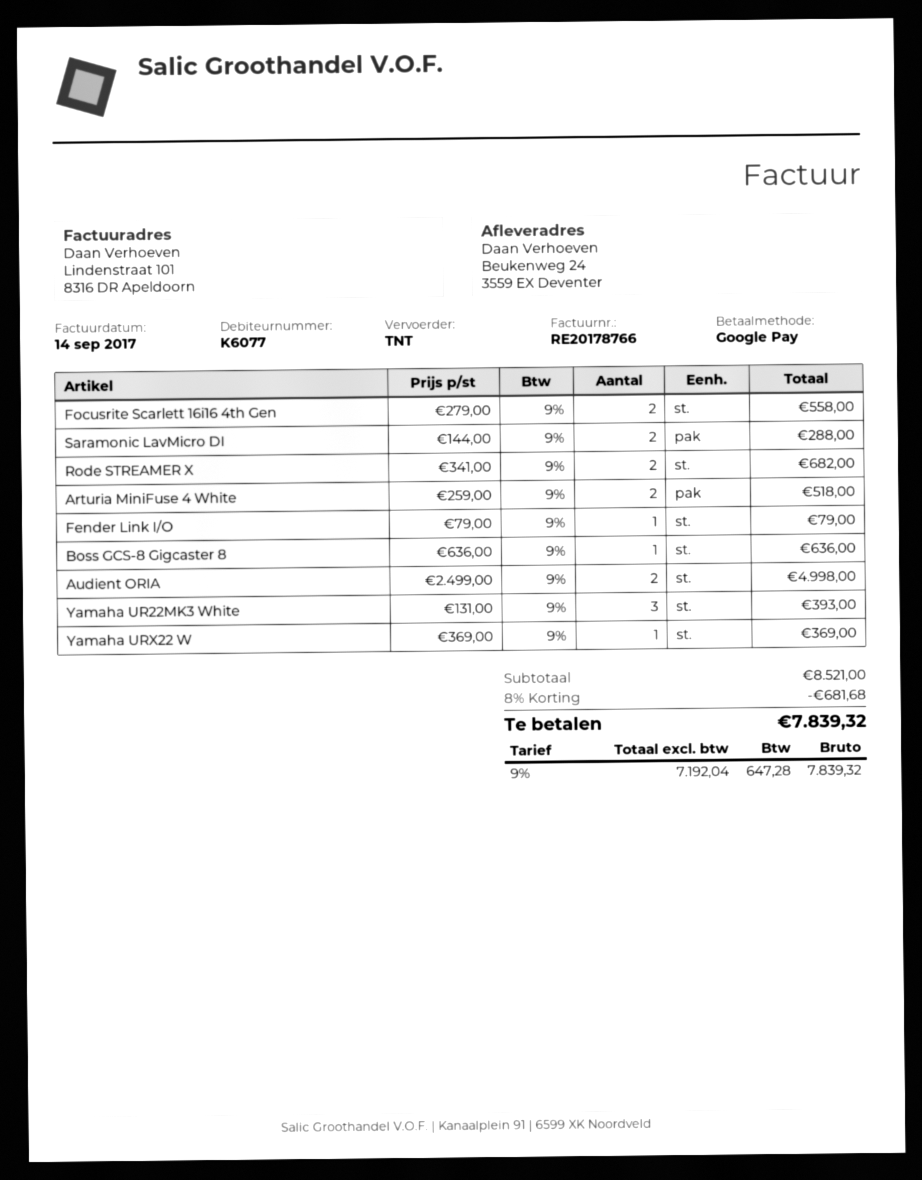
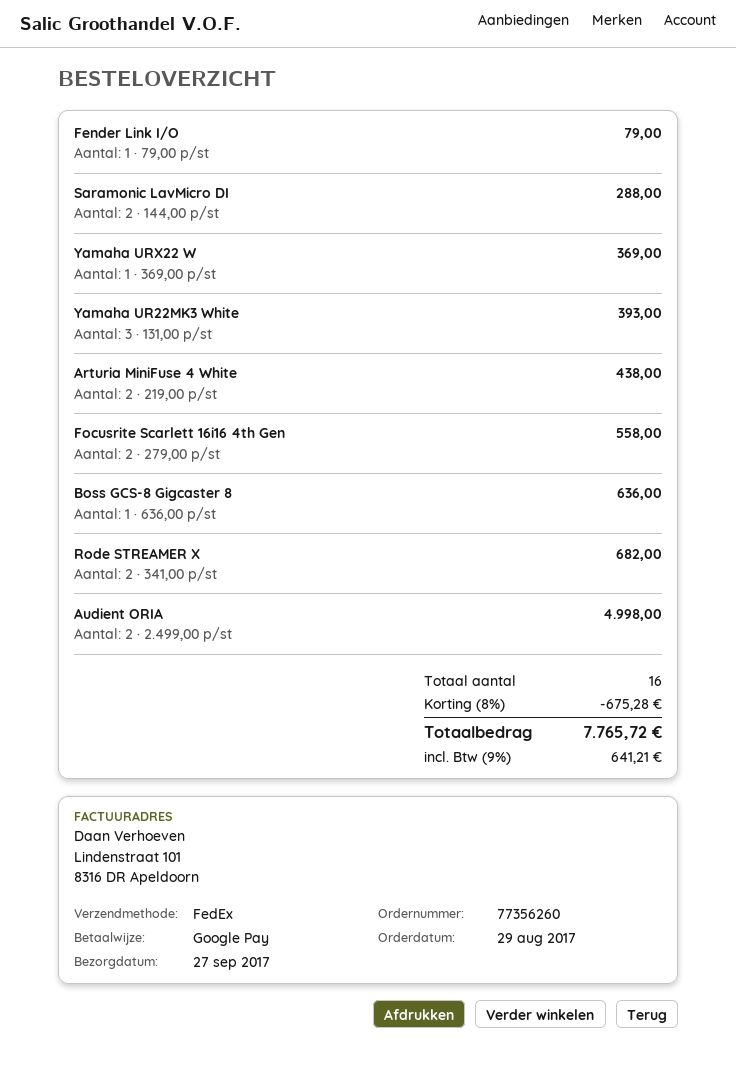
shipping method: TNT -> FedEx
Arturia MiniFuse 4 White: 2 x 259.00 = 518.00 -> 2 x 219.00 = 438.00
discount: 8% = 681.68 -> 8% = 675.28
tax: 9% = 647.28 -> 9% = 641.21
total: 7839.32 -> 7765.72

